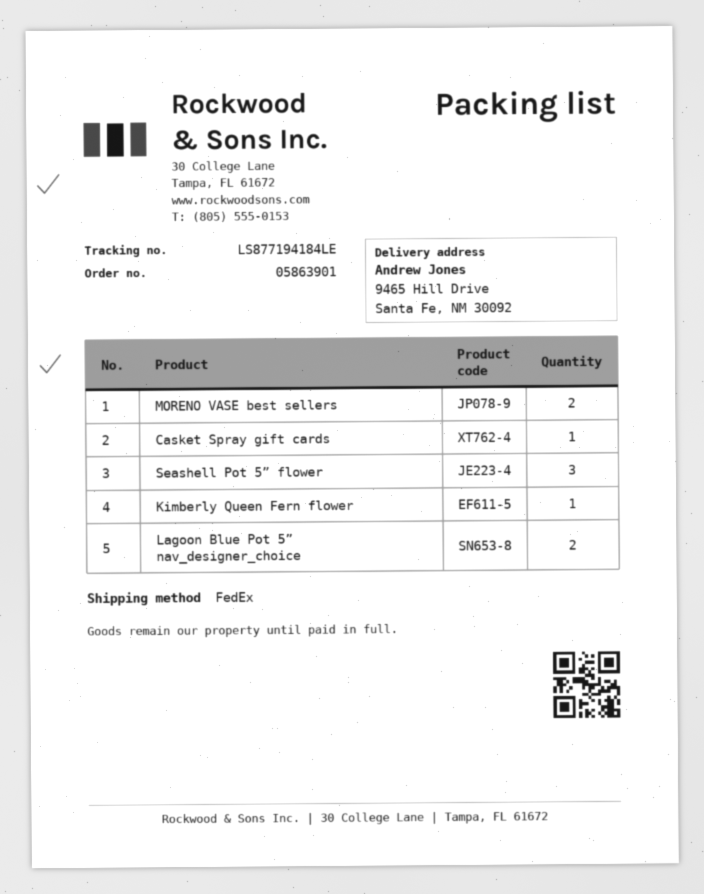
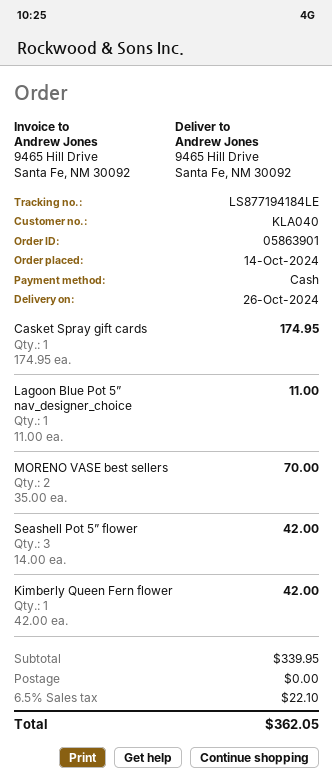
Lagoon Blue Pot 5” nav_designer_choice: 2 -> 1

